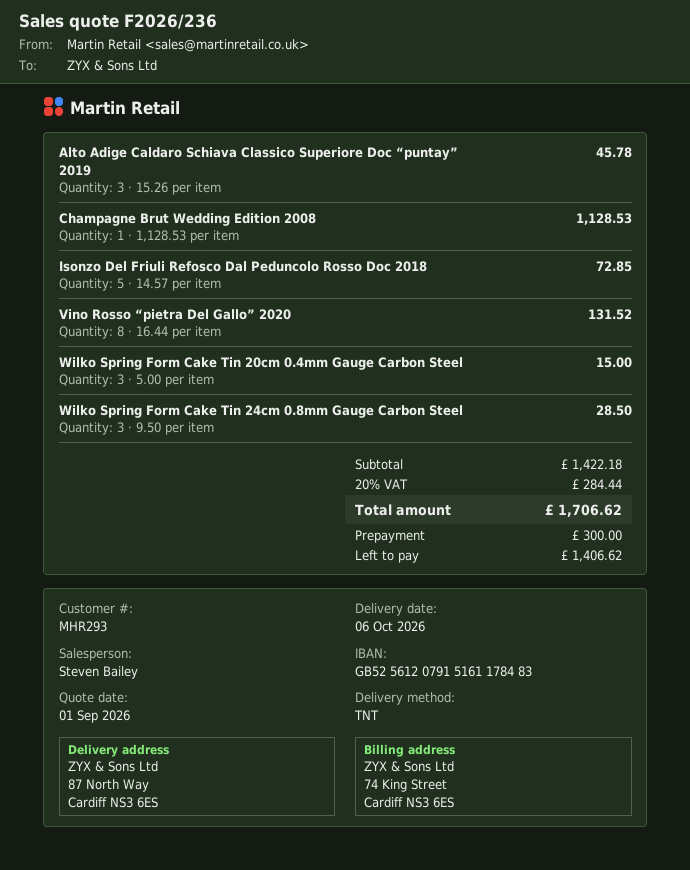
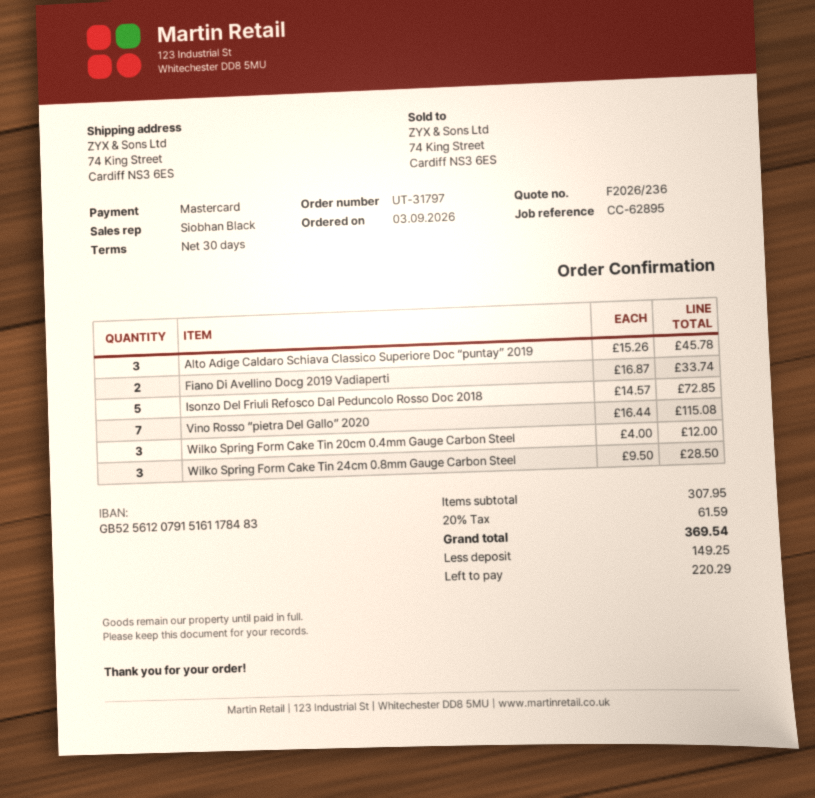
sales rep: Steven Bailey -> Siobhan Black
ship to: 87 North Way, Cardiff NS3 6ES -> 74 King Street, Cardiff NS3 6ES
Champagne Brut Wedding Edition 2008: 1 x 1128.53 = 1128.53 -> none
Vino Rosso “pietra Del Gallo” 2020: 8 x 16.44 = 131.52 -> 7 x 16.44 = 115.08
Wilko Spring Form Cake Tin 20cm 0.4mm Gauge Carbon Steel: 3 x 5.00 = 15.00 -> 3 x 4.00 = 12.00
Fiano Di Avellino Docg 2019 Vadiaperti: none -> 2 x 16.87 = 33.74
subtotal: 1422.18 -> 307.95
tax: 20% = 284.44 -> 20% = 61.59
total: 1706.62 -> 369.54
deposit: 300.00 -> 149.25
balance: 1406.62 -> 220.29

